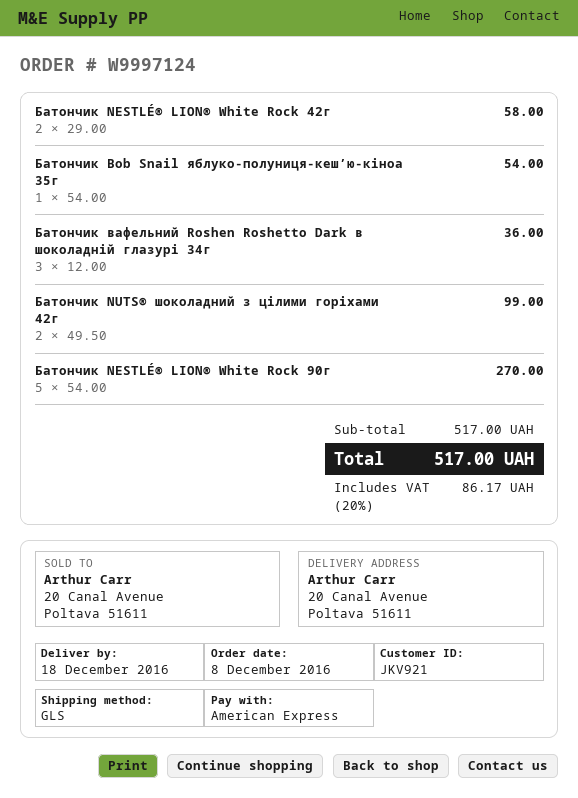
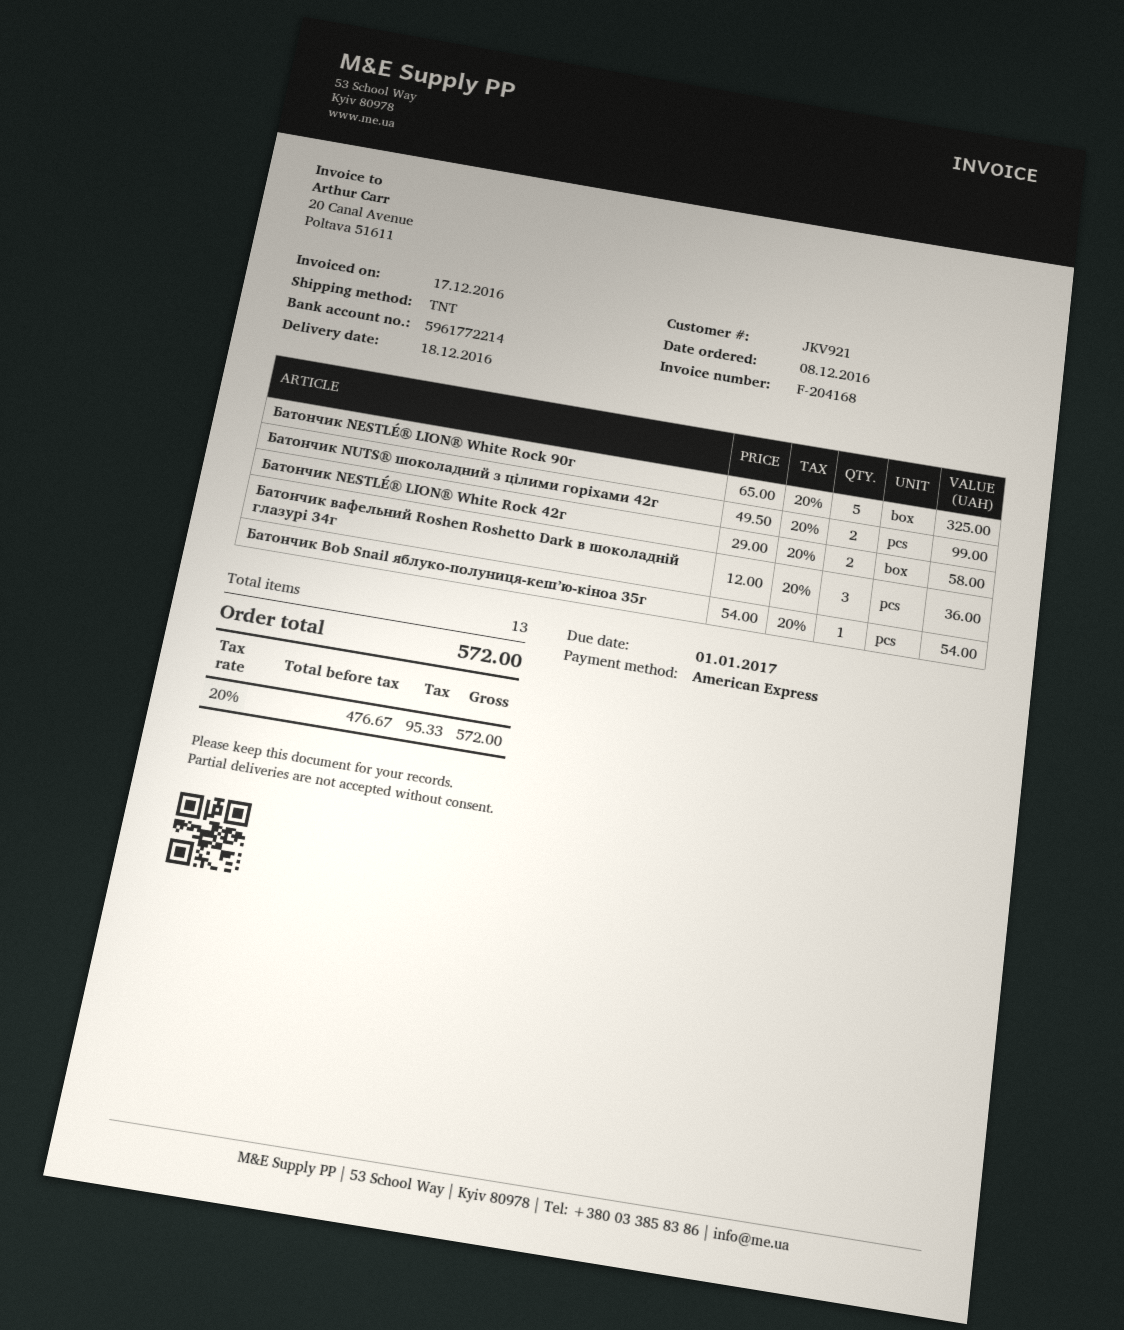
shipping method: GLS -> TNT
Батончик NESTLÉ® LION® White Rock 90г: 5 x 54.00 = 270.00 -> 5 x 65.00 = 325.00
tax: 20% = 86.17 -> 20% = 95.33
total: 517.00 -> 572.00

